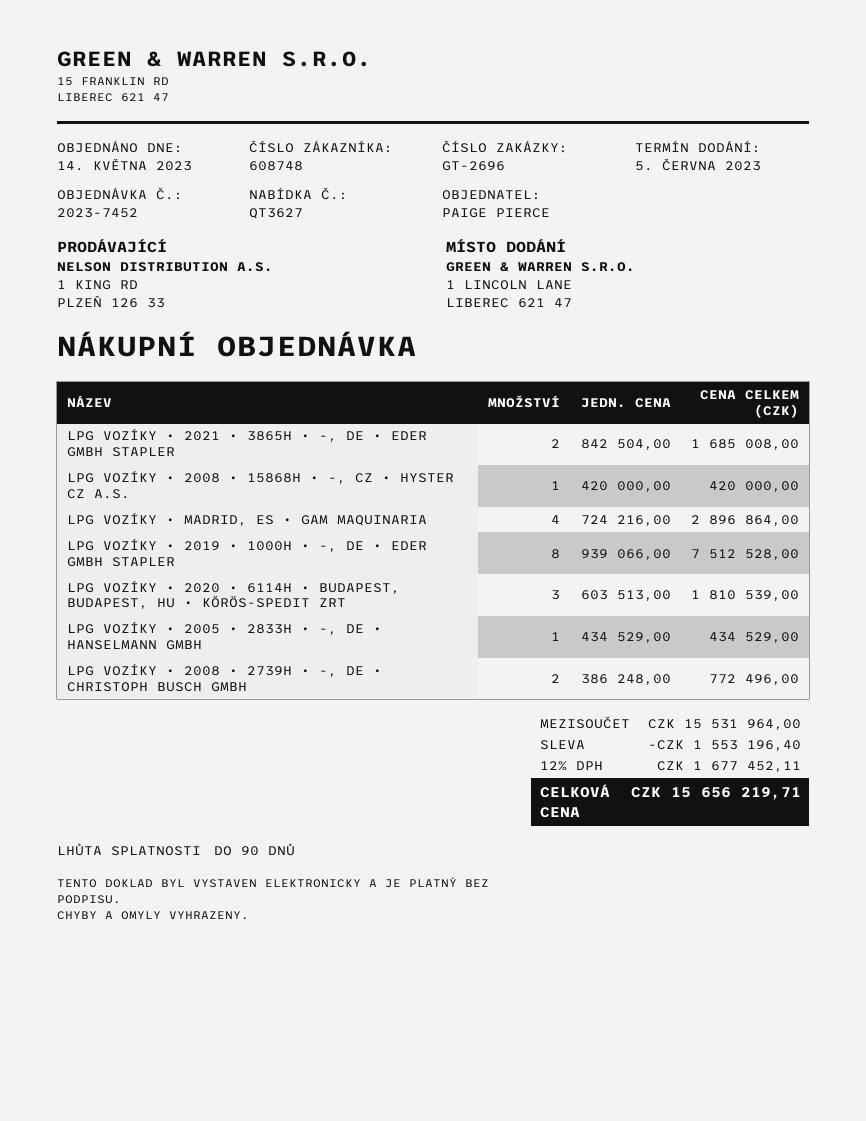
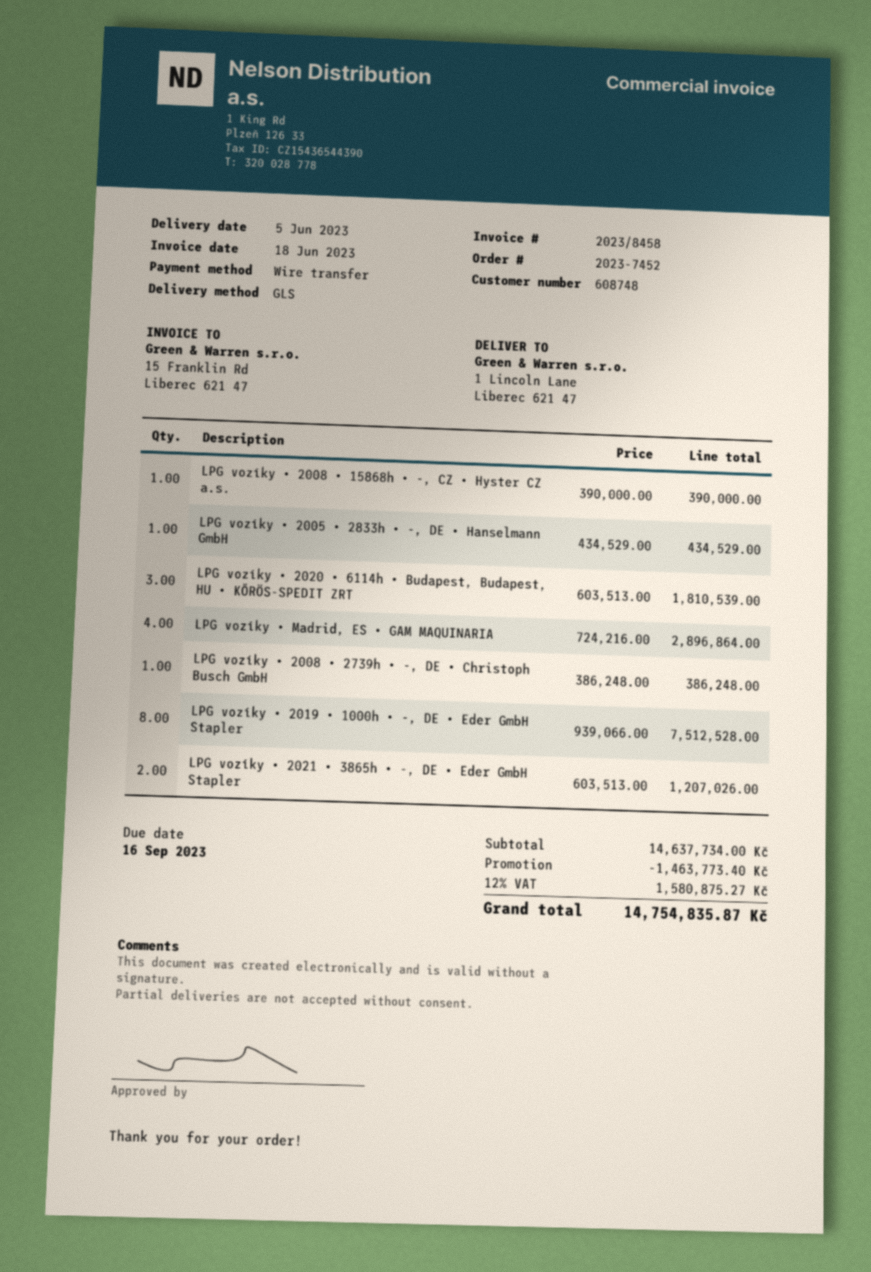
LPG VOZÍKY • 2021 • 3865H • -, DE • EDER GMBH STAPLER: 2 x 842504.00 = 1685008.00 -> 2 x 603513.00 = 1207026.00
LPG VOZÍKY • 2008 • 15868H • -, CZ • HYSTER CZ A.S.: 1 x 420000.00 = 420000.00 -> 1 x 390000.00 = 390000.00
LPG VOZÍKY • 2008 • 2739H • -, DE • CHRISTOPH BUSCH GMBH: 2 x 386248.00 = 772496.00 -> 1 x 386248.00 = 386248.00
subtotal: 15531964.00 -> 14637734.00
discount: 1553196.40 -> 1463773.40
tax: 12% = 1677452.11 -> 12% = 1580875.27
total: 15656219.71 -> 14754835.87

